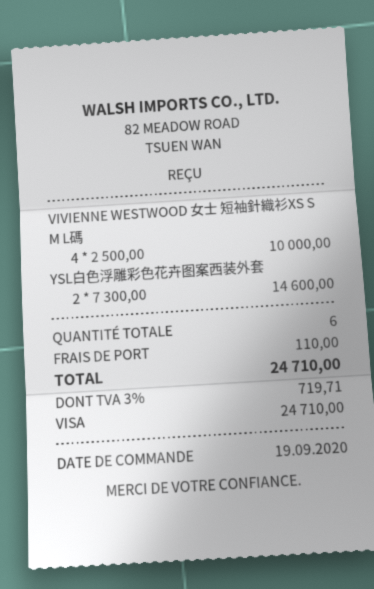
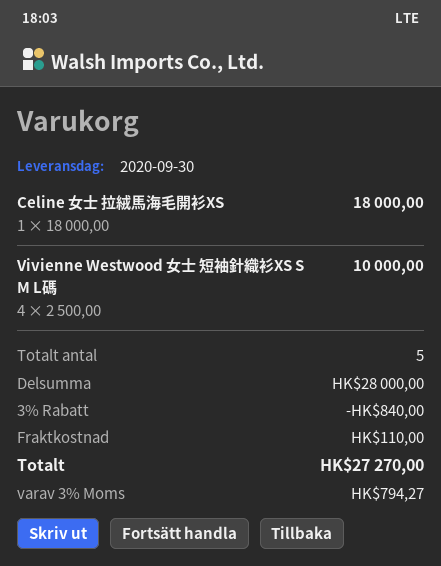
YSL白色浮雕彩色花卉图案西装外套: 2 x 7300.00 = 14600.00 -> none
Celine 女士 拉絨馬海毛開衫XS: none -> 1 x 18000.00 = 18000.00
total quantity: 6 -> 5
discount: none -> 3% = 840.00
tax: 3% = 719.71 -> 3% = 794.27
total: 24710.00 -> 27270.00

